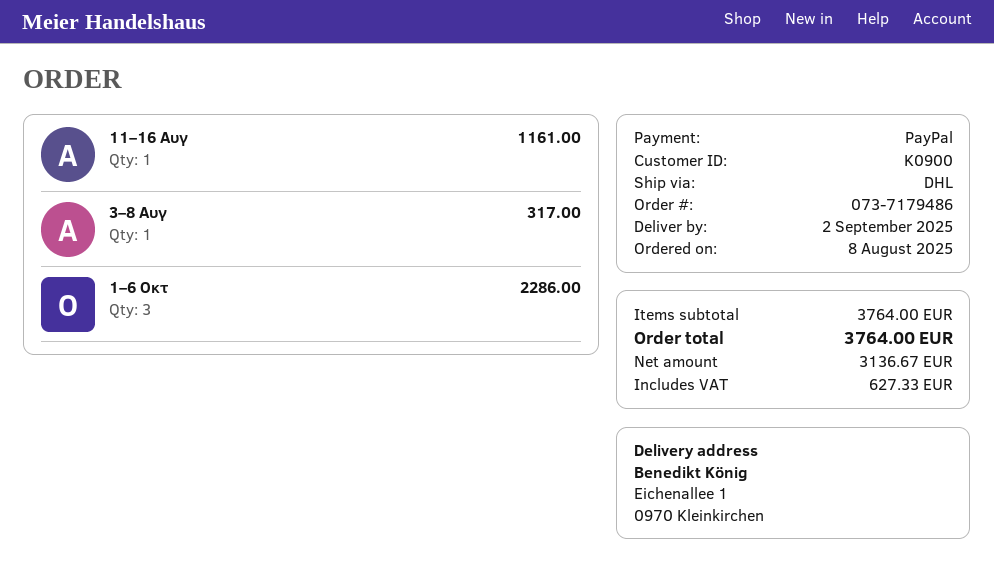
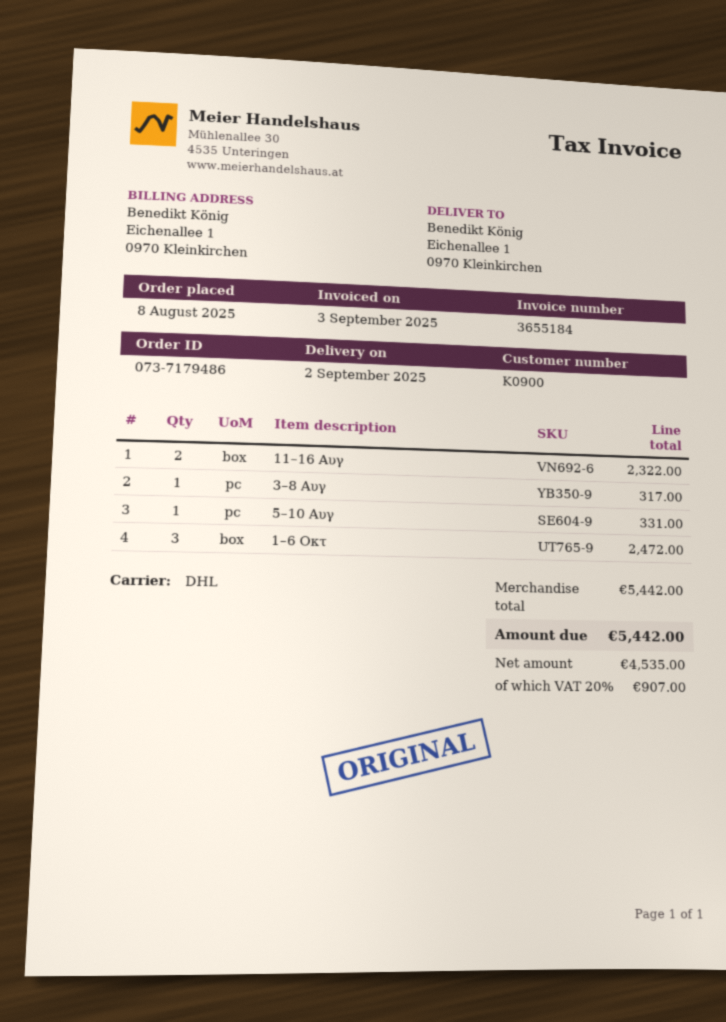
11–16 Αυγ: 1 for 1161.00 -> 2 for 2322.00
1–6 Οκτ: 3 for 2286.00 -> 3 for 2472.00
5–10 Αυγ: none -> 1 for 331.00
subtotal: 3764.00 -> 5442.00
net: 3136.67 -> 4535.00
tax: 627.33 -> 907.00
total: 3764.00 -> 5442.00

